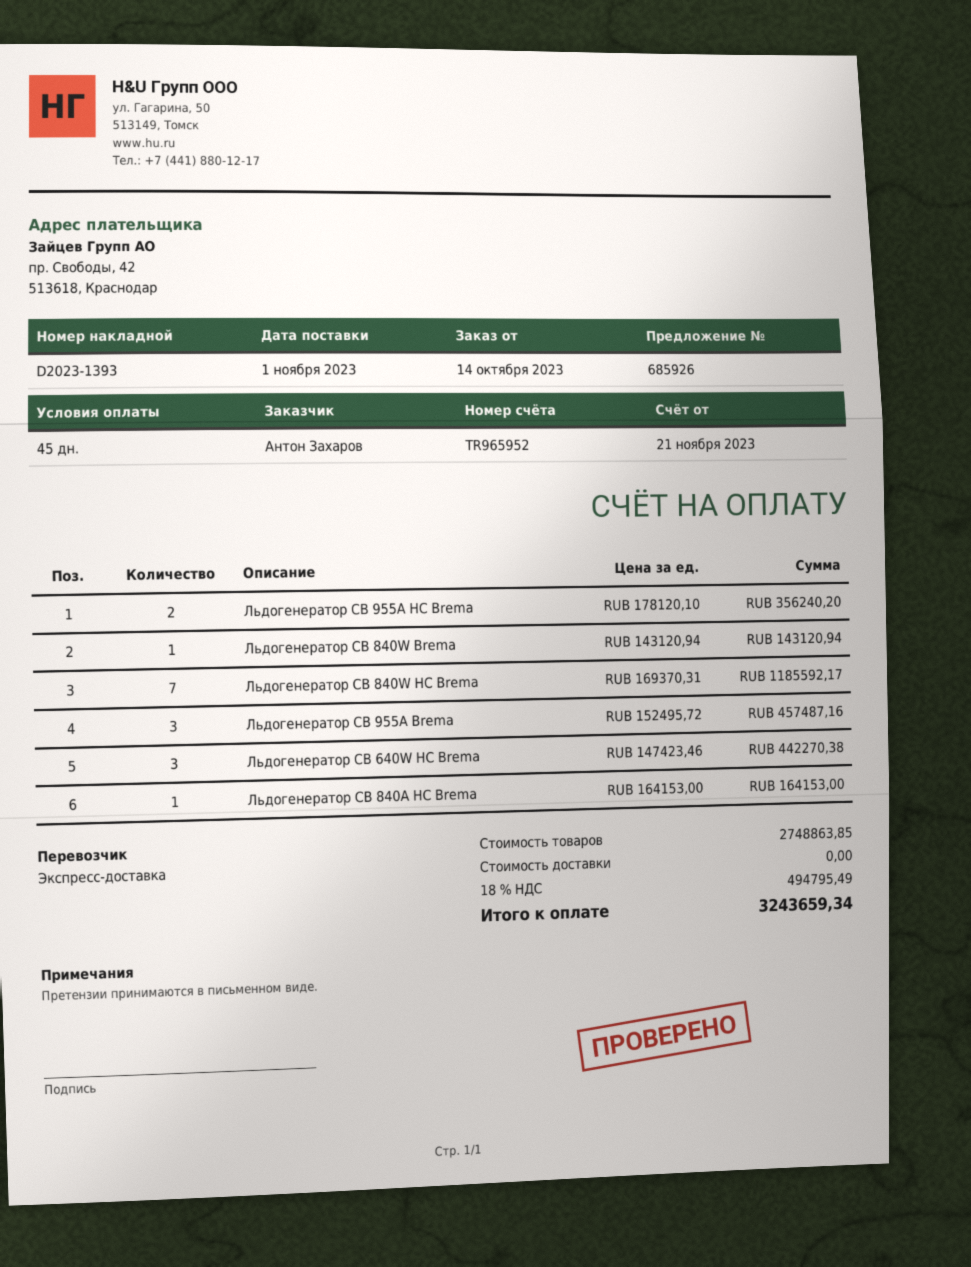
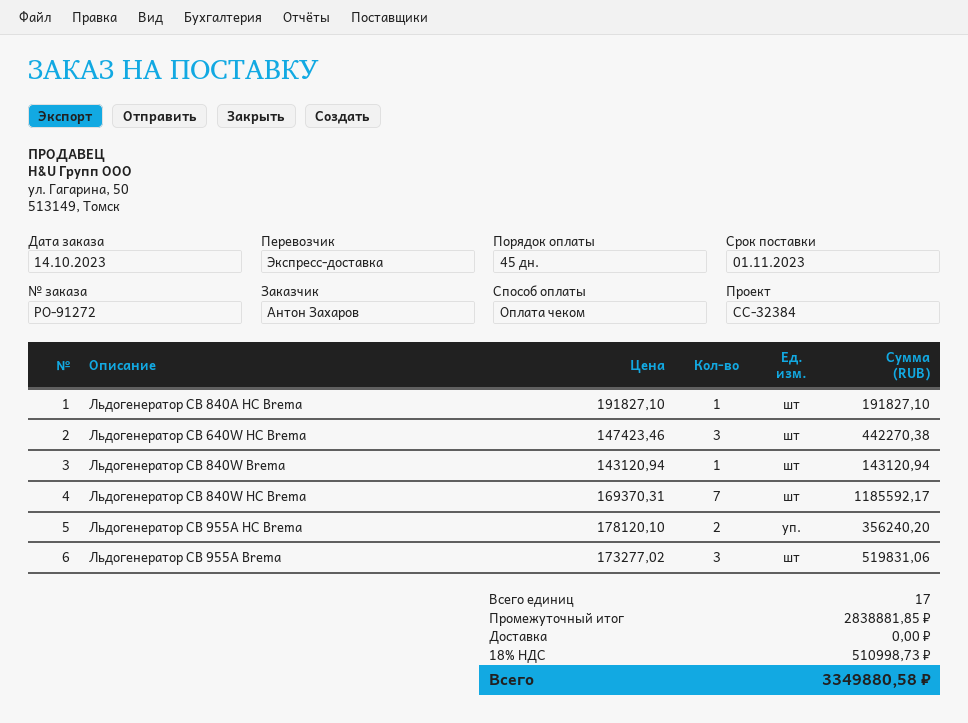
Льдогенератор CB 955A Brema: 3 x 152495.72 = 457487.16 -> 3 x 173277.02 = 519831.06
Льдогенератор CB 840A HC Brema: 1 x 164153.00 = 164153.00 -> 1 x 191827.10 = 191827.10
subtotal: 2748863.85 -> 2838881.85
tax: 18% = 494795.49 -> 18% = 510998.73
total: 3243659.34 -> 3349880.58

